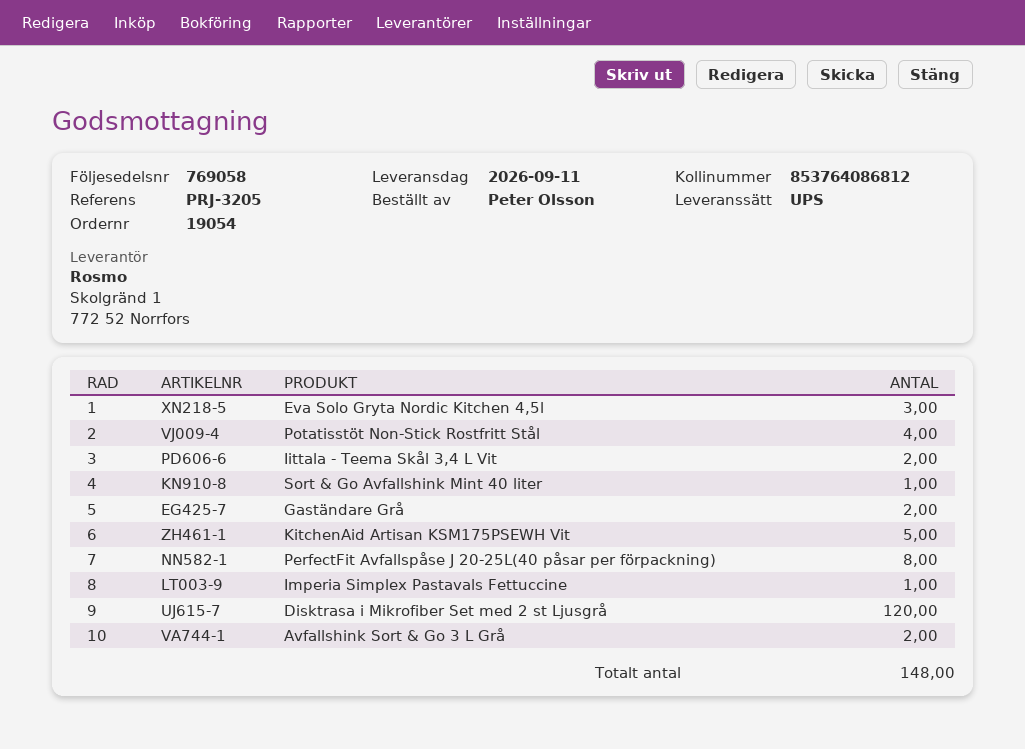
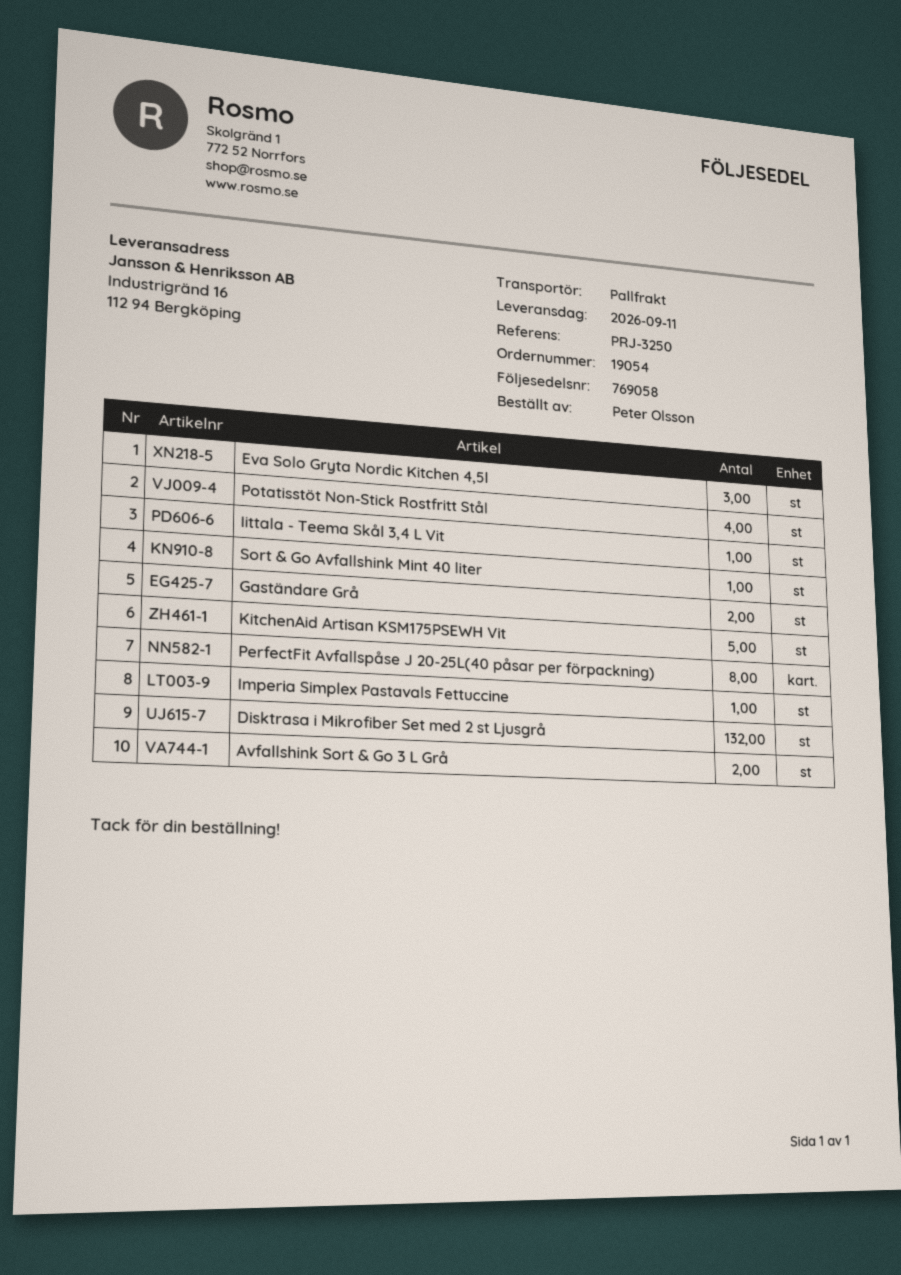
reference: PRJ-3205 -> PRJ-3250
shipping method: UPS -> pallet freight
Iittala - Teema Skål 3,4 L Vit: 2 -> 1
Disktrasa i Mikrofiber Set med 2 st Ljusgrå: 120 -> 132

